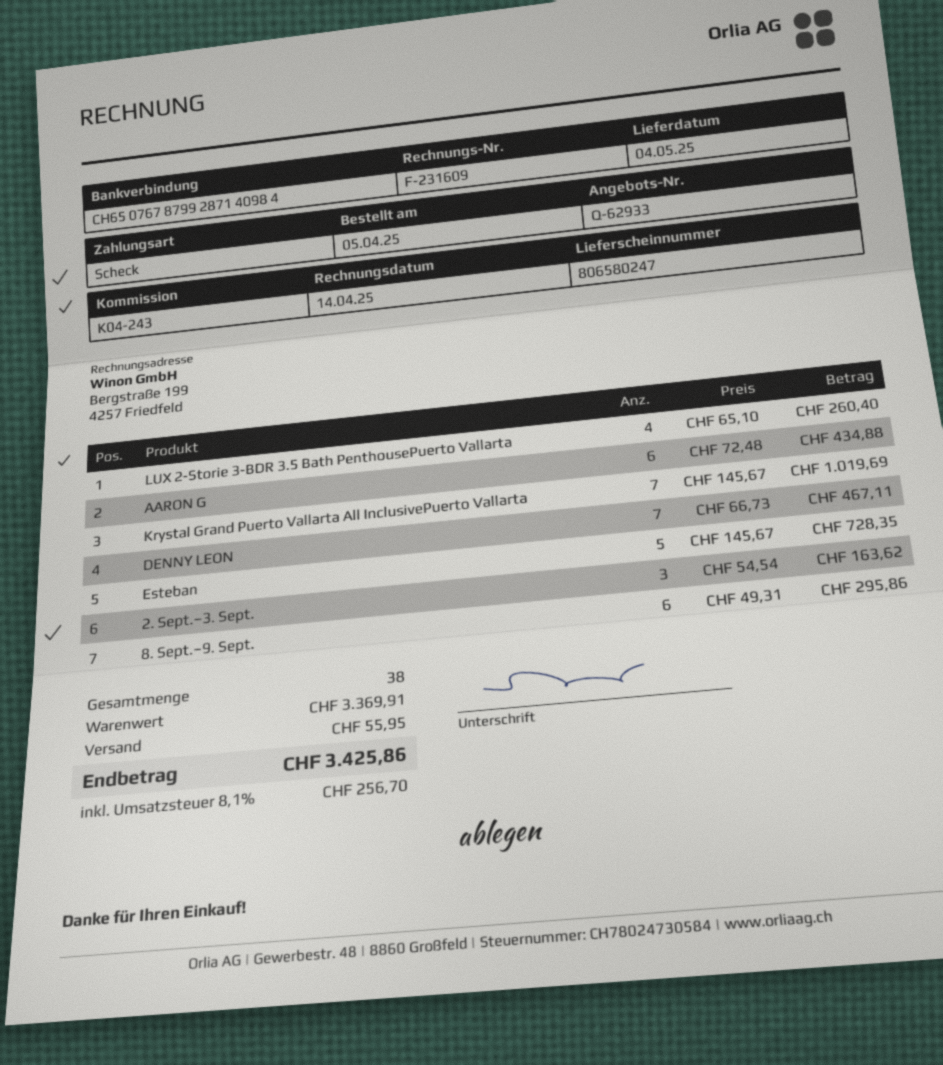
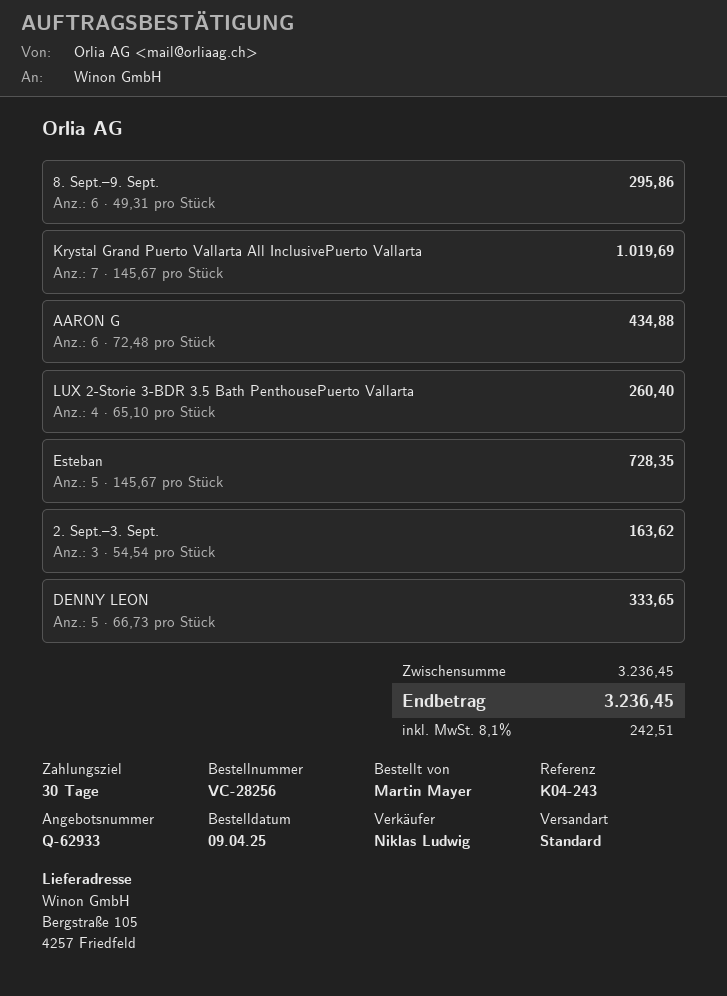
order date: 2025-04-05 -> 2025-04-09
DENNY LEON: 7 x 66.73 = 467.11 -> 5 x 66.73 = 333.65
subtotal: 3369.91 -> 3236.45
shipping: 55.95 -> none
tax: 8.1% = 256.70 -> 8.1% = 242.51
total: 3425.86 -> 3236.45

